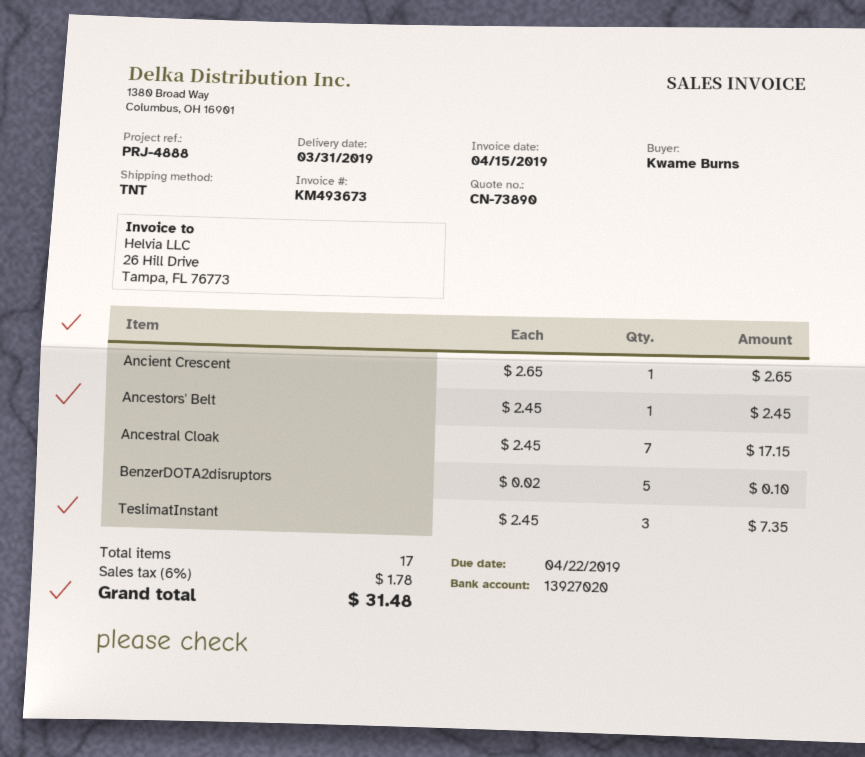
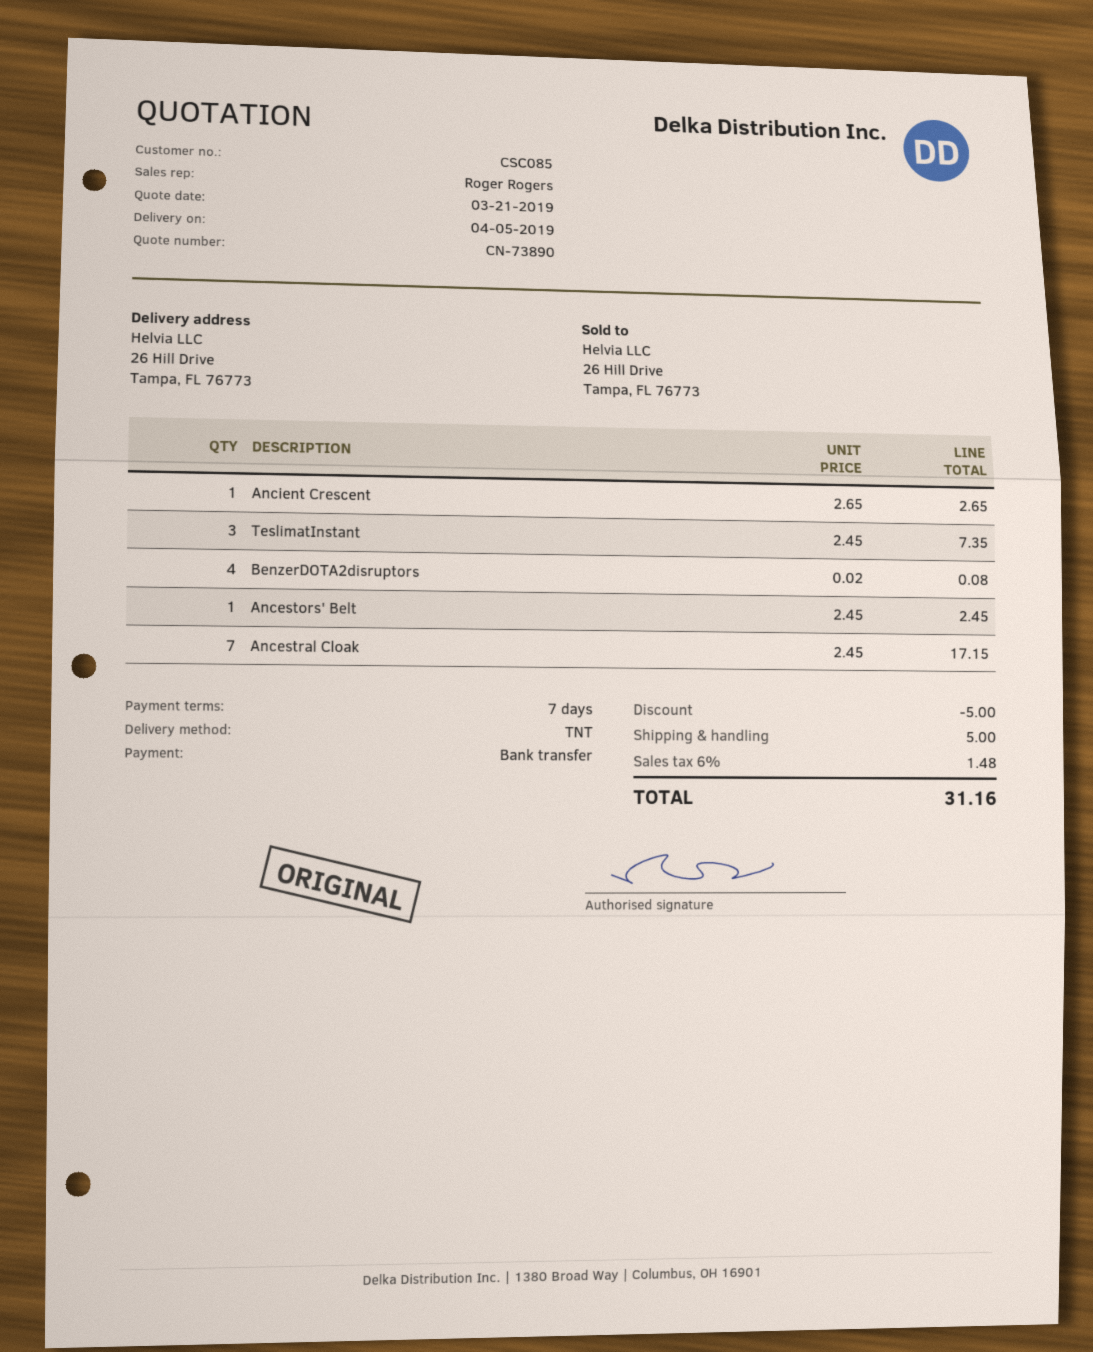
delivery date: 2019-03-31 -> 2019-04-05
BenzerDOTA2disruptors: 5 x 0.02 = 0.10 -> 4 x 0.02 = 0.08
discount: none -> 5.00
shipping: none -> 5.00
tax: 6% = 1.78 -> 6% = 1.48
total: 31.48 -> 31.16

